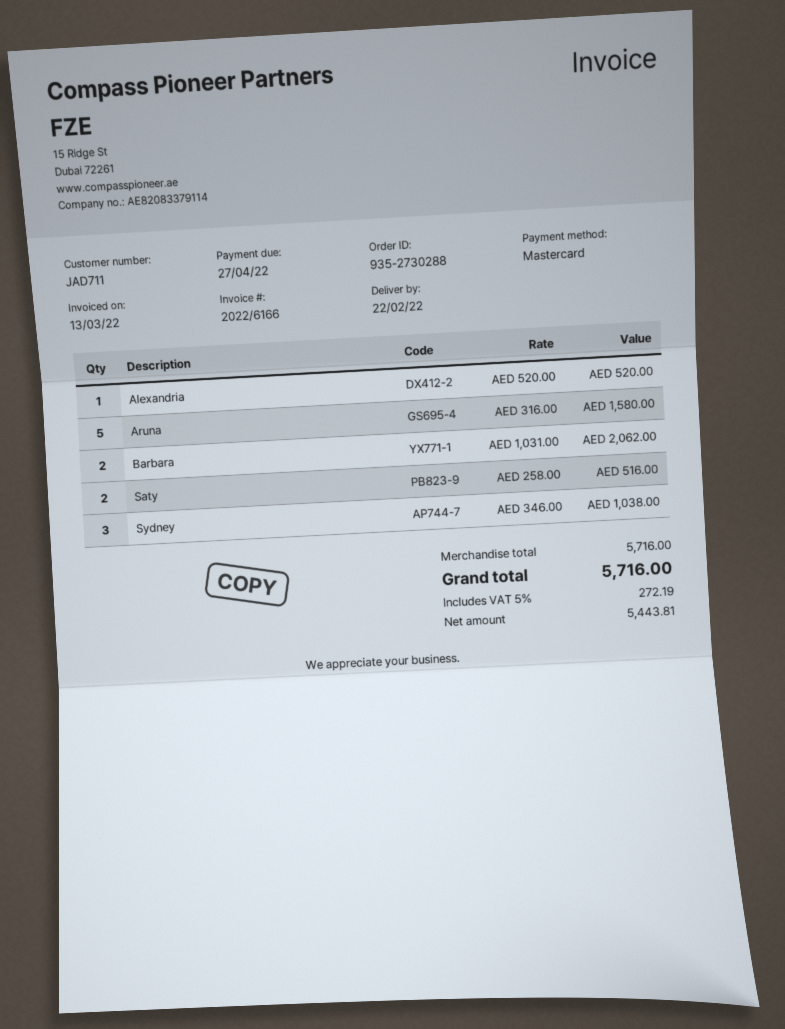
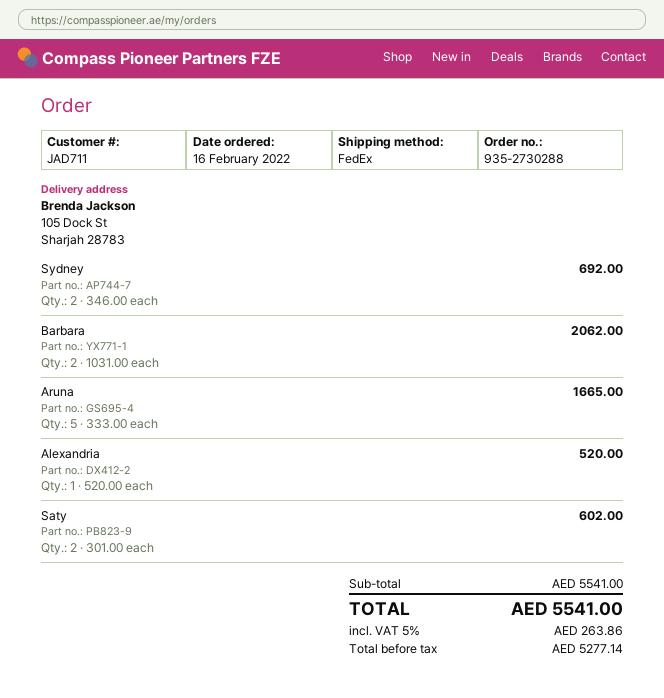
Aruna: 5 x 316.00 = 1580.00 -> 5 x 333.00 = 1665.00
Saty: 2 x 258.00 = 516.00 -> 2 x 301.00 = 602.00
Sydney: 3 x 346.00 = 1038.00 -> 2 x 346.00 = 692.00
subtotal: 5716.00 -> 5541.00
net: 5443.81 -> 5277.14
tax: 5% = 272.19 -> 5% = 263.86
total: 5716.00 -> 5541.00

